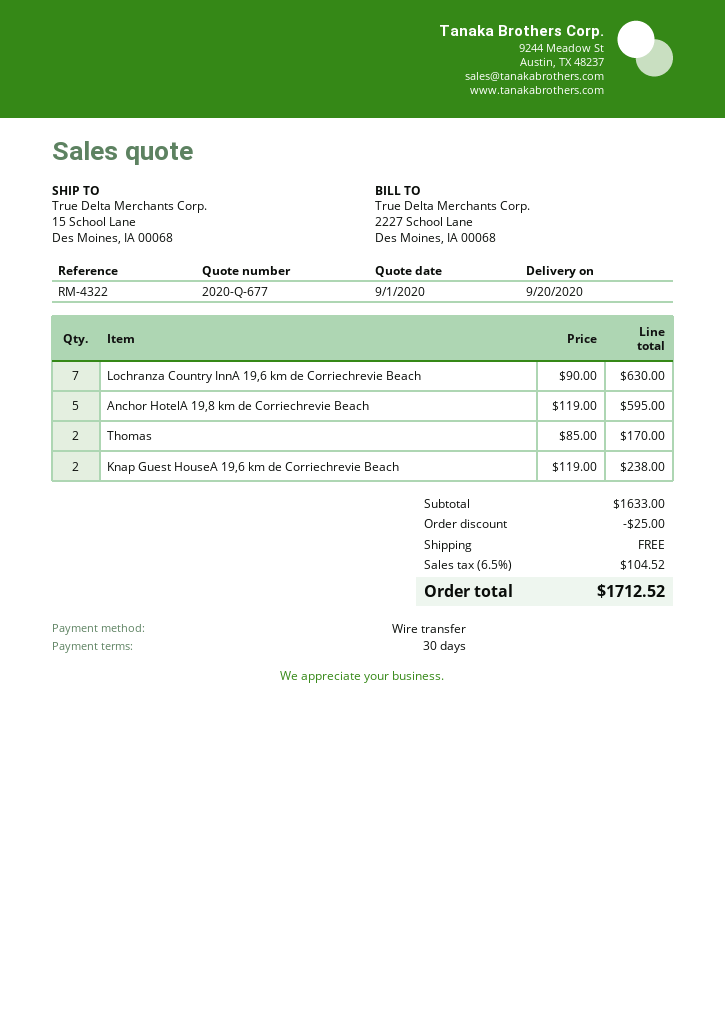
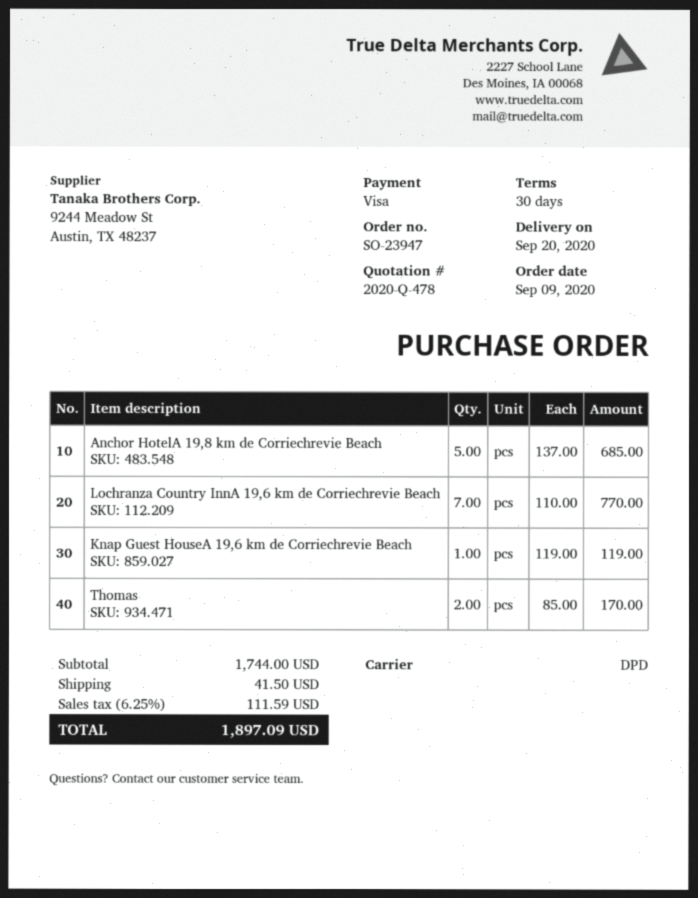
quote number: 2020-Q-677 -> 2020-Q-478
payment method: bank transfer -> Visa
Lochranza Country InnA 19,6 km de Corriechrevie Beach: 7 x 90.00 = 630.00 -> 7 x 110.00 = 770.00
Anchor HotelA 19,8 km de Corriechrevie Beach: 5 x 119.00 = 595.00 -> 5 x 137.00 = 685.00
Knap Guest HouseA 19,6 km de Corriechrevie Beach: 2 x 119.00 = 238.00 -> 1 x 119.00 = 119.00
subtotal: 1633.00 -> 1744.00
discount: 25.00 -> none
shipping: 0.00 -> 41.50
tax: 6.5% = 104.52 -> 6.25% = 111.59
total: 1712.52 -> 1897.09

